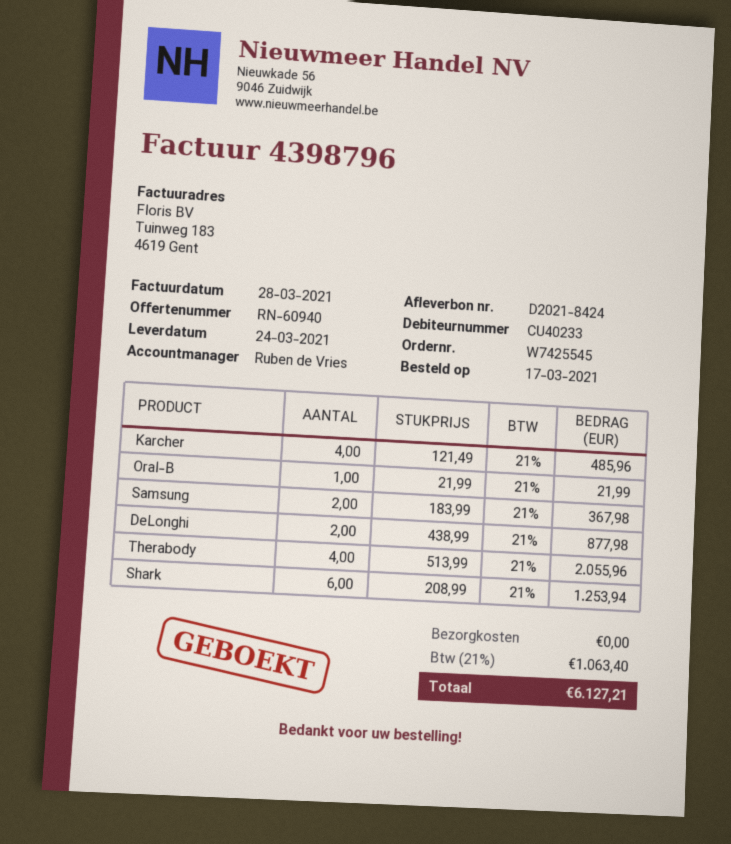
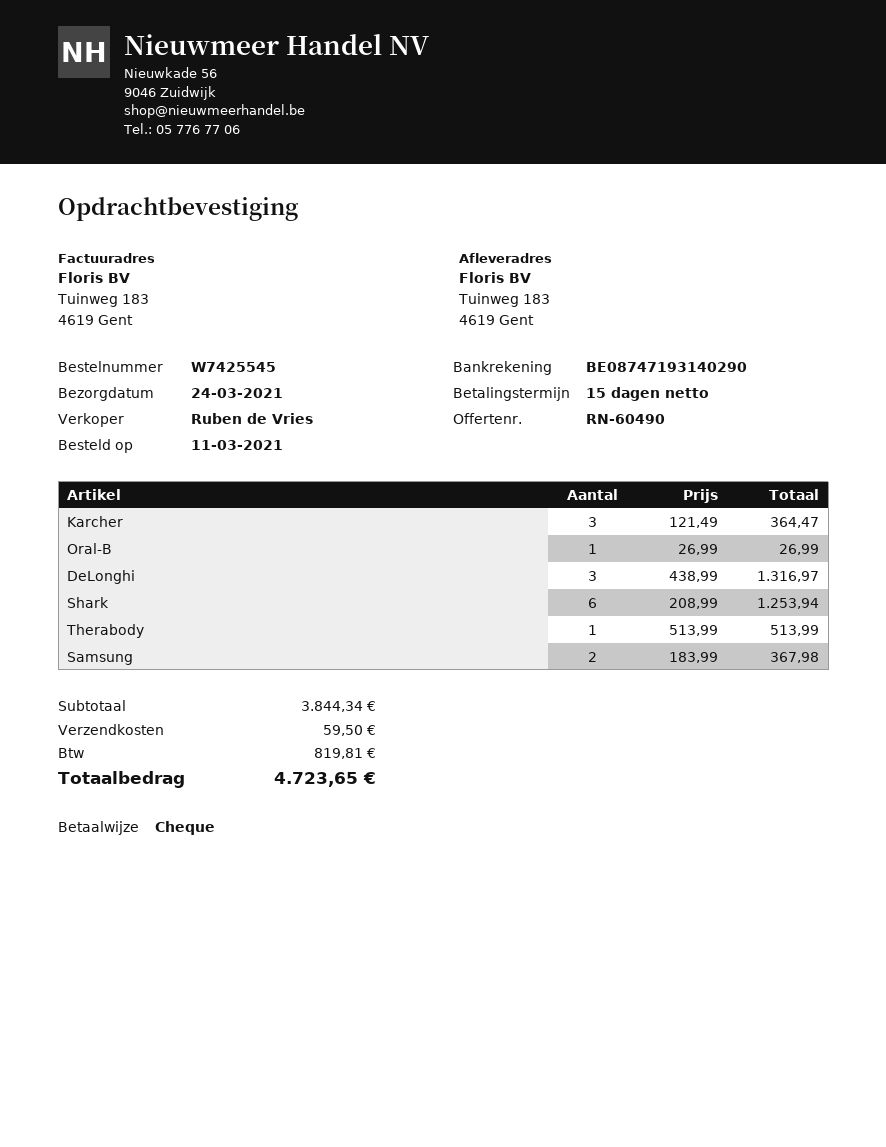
quote number: RN-60940 -> RN-60490
order date: 2021-03-17 -> 2021-03-11
Karcher: 4 x 121.49 = 485.96 -> 3 x 121.49 = 364.47
Oral-B: 1 x 21.99 = 21.99 -> 1 x 26.99 = 26.99
DeLonghi: 2 x 438.99 = 877.98 -> 3 x 438.99 = 1316.97
Therabody: 4 x 513.99 = 2055.96 -> 1 x 513.99 = 513.99
shipping: 0.00 -> 59.50
tax: 1063.40 -> 819.81
total: 6127.21 -> 4723.65

